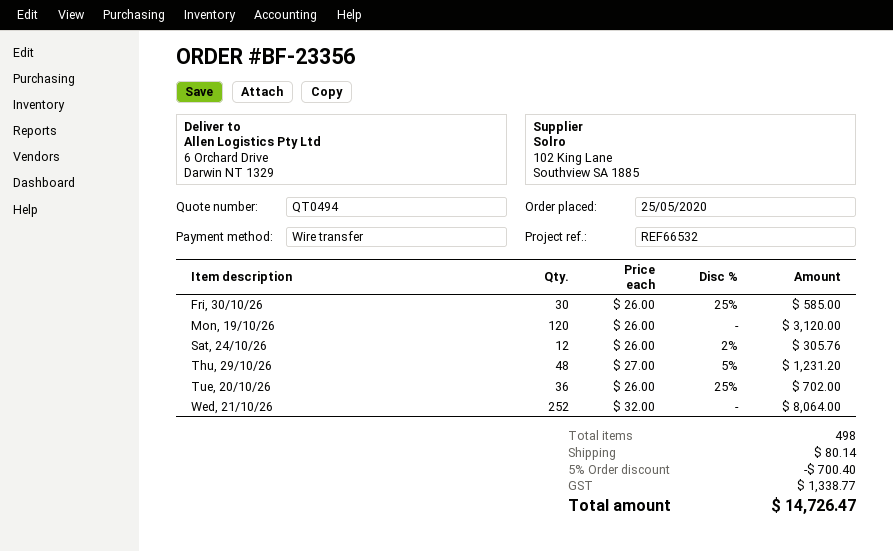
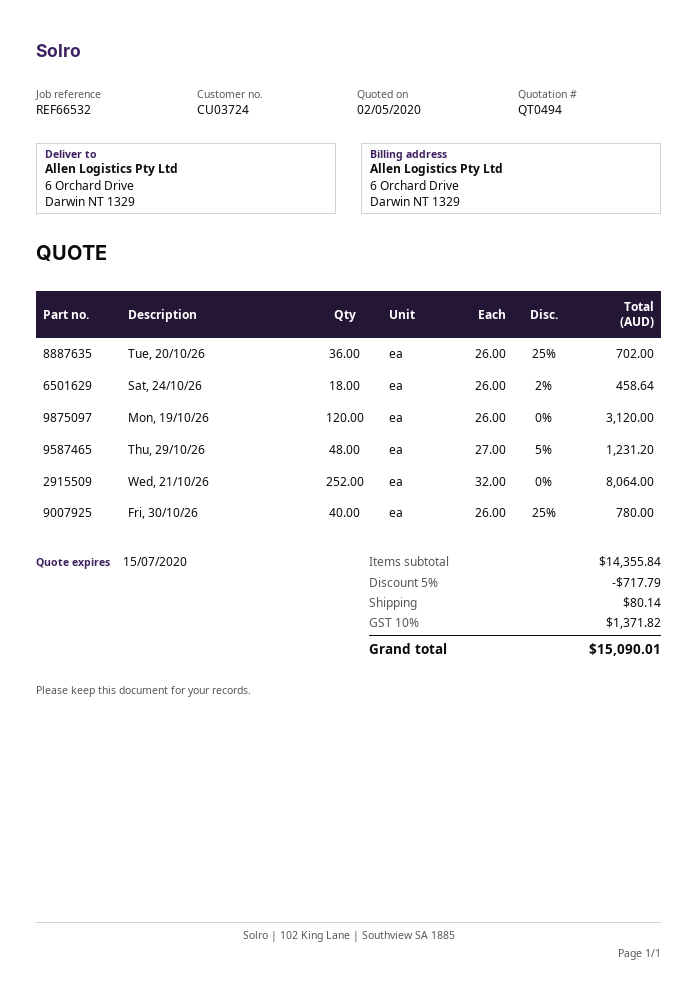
Fri, 30/10/26: 30 x 26.00 - 25% = 585.00 -> 40 x 26.00 - 25% = 780.00
Sat, 24/10/26: 12 x 26.00 - 2% = 305.76 -> 18 x 26.00 - 2% = 458.64
discount: 5% = 700.40 -> 5% = 717.79
tax: 1338.77 -> 1371.82
total: 14726.47 -> 15090.01

